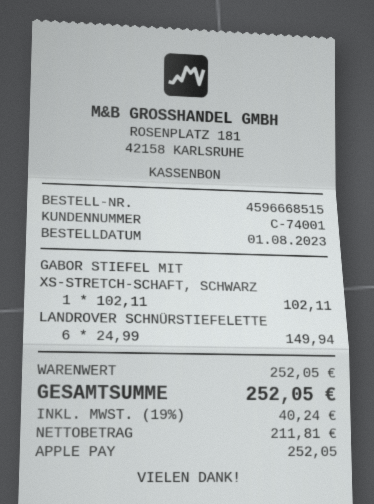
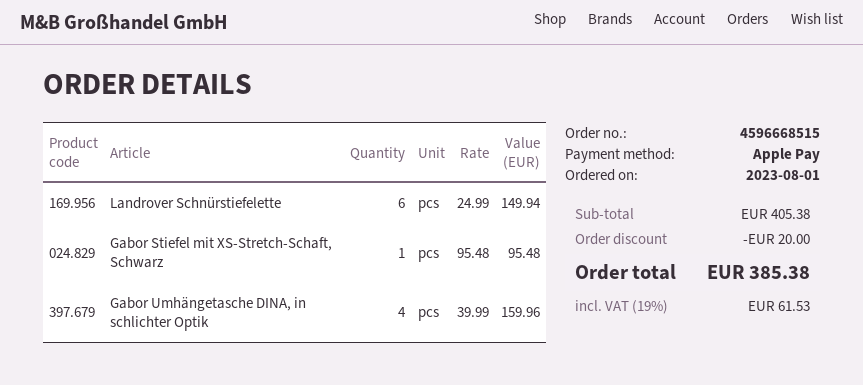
GABOR STIEFEL MIT XS-STRETCH-SCHAFT, SCHWARZ: 1 x 102.11 = 102.11 -> 1 x 95.48 = 95.48
Gabor Umhängetasche DINA, in schlichter Optik: none -> 4 x 39.99 = 159.96
subtotal: 252.05 -> 405.38
discount: none -> 20.00
tax: 19% = 40.24 -> 19% = 61.53
total: 252.05 -> 385.38

